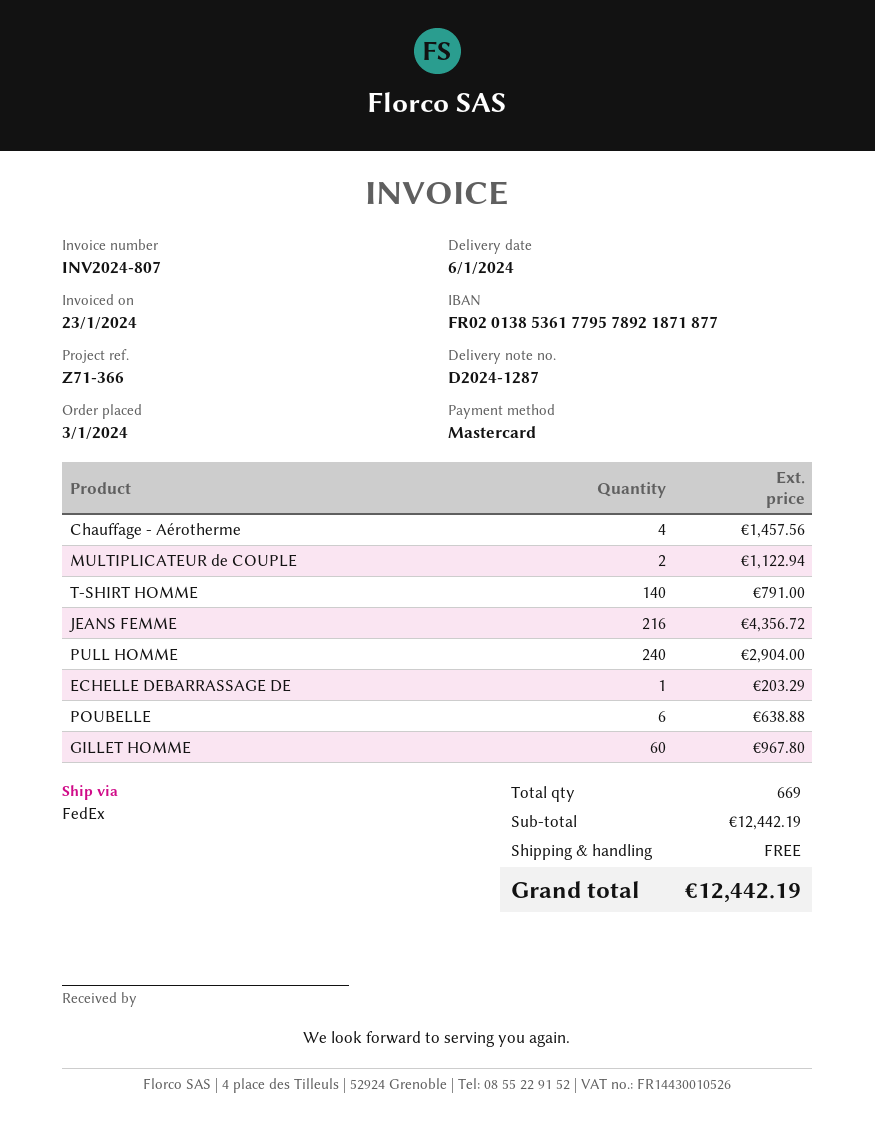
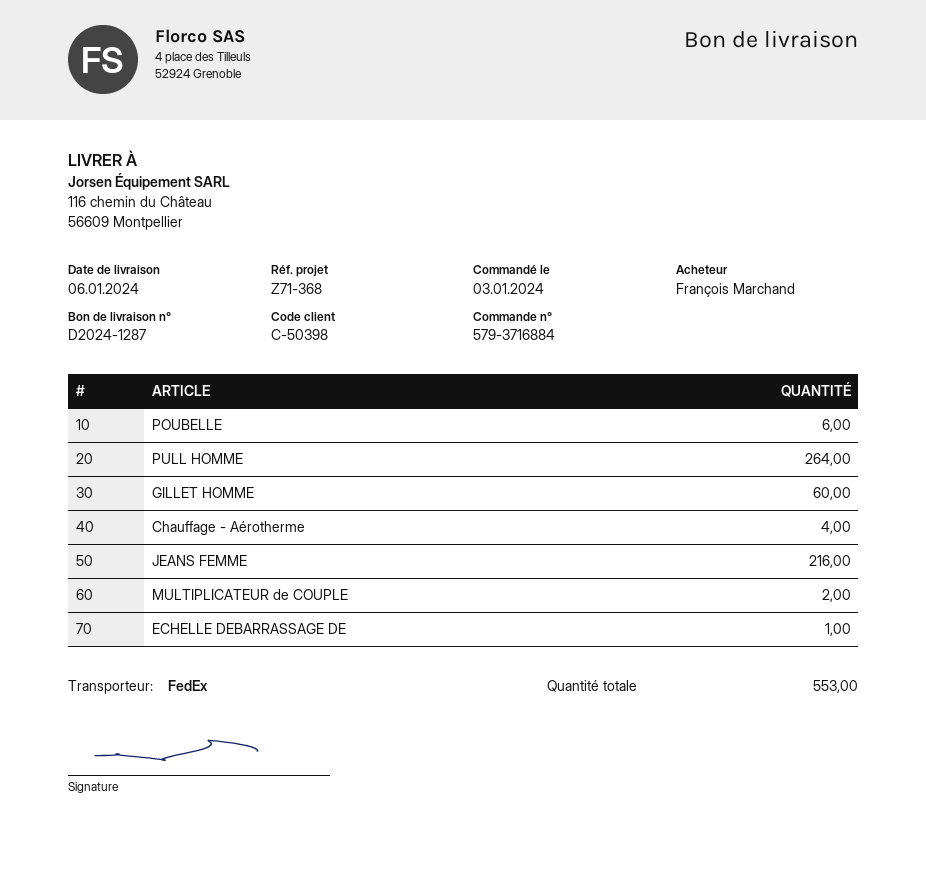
reference: Z71-366 -> Z71-368
T-SHIRT HOMME: 140 -> none
PULL HOMME: 240 -> 264
total quantity: 669 -> 553

